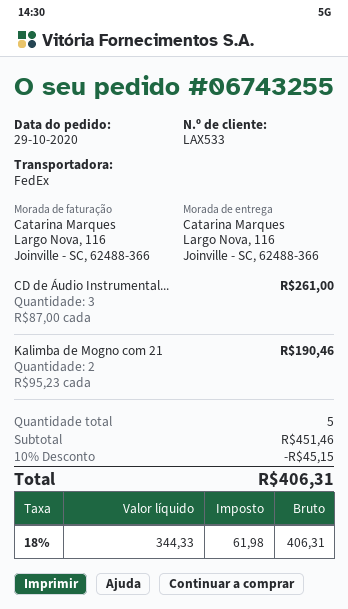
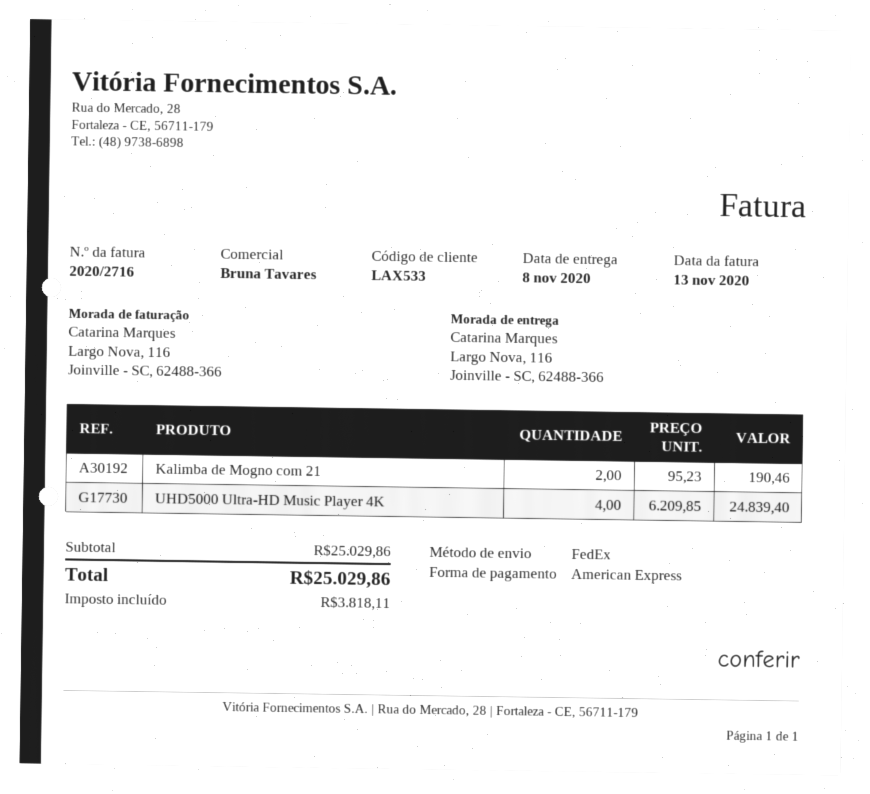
CD de Áudio Instrumental...: 3 x 87.00 = 261.00 -> none
UHD5000 Ultra-HD Music Player 4K: none -> 4 x 6209.85 = 24839.40
subtotal: 451.46 -> 25029.86
discount: 10% = 45.15 -> none
tax: 61.98 -> 3818.11
total: 406.31 -> 25029.86

